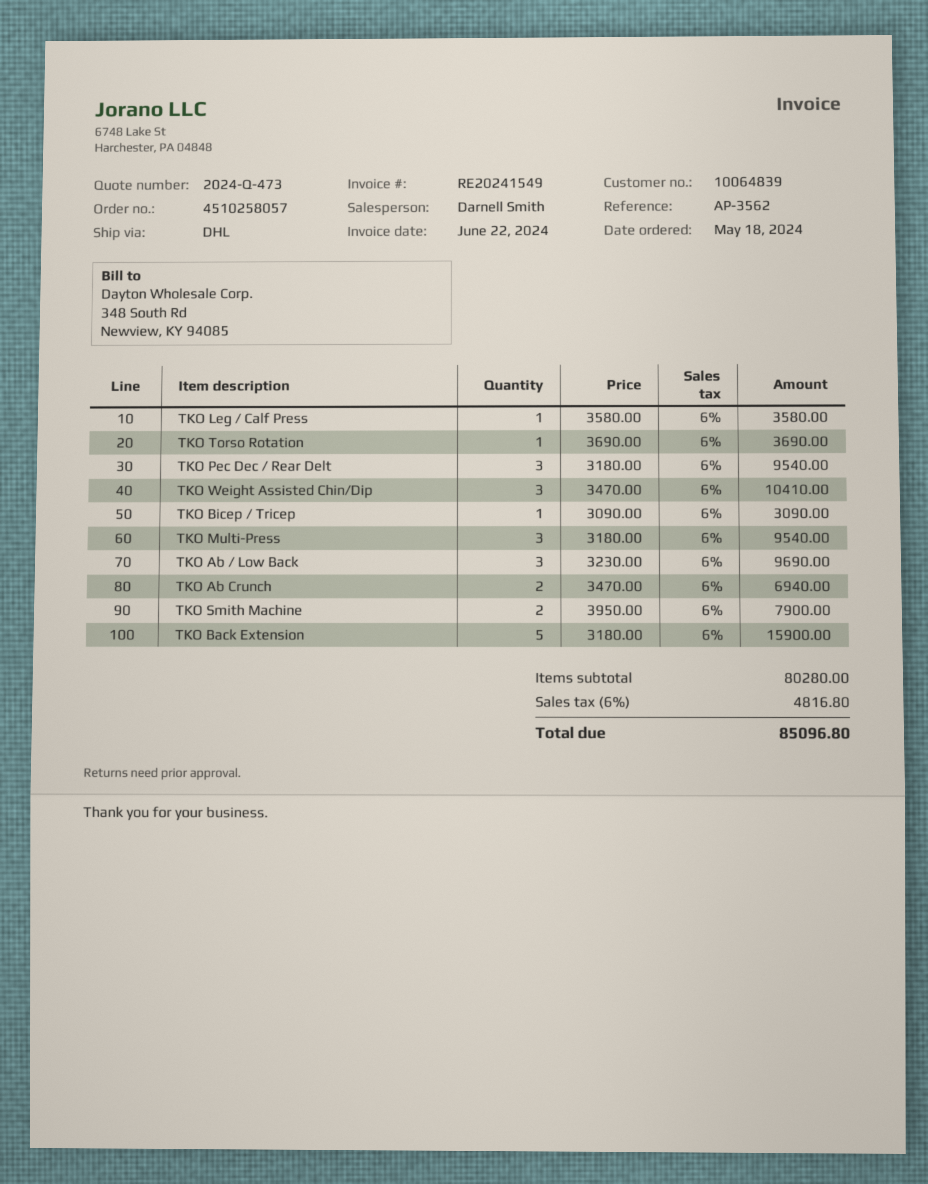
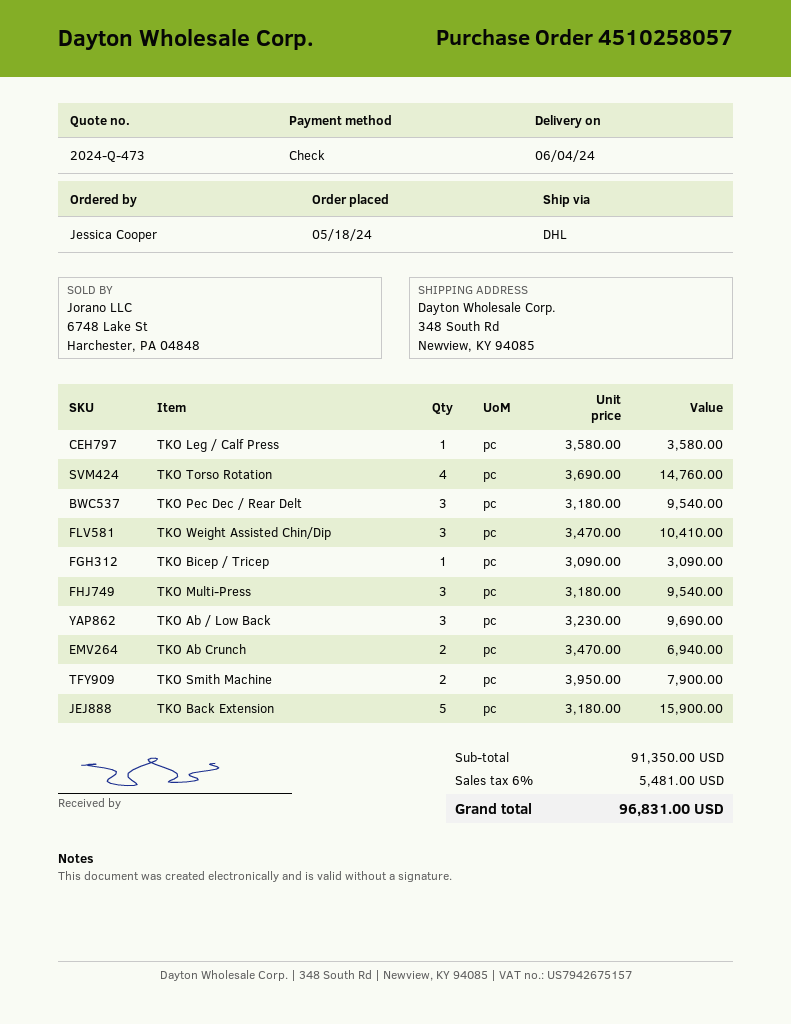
TKO Torso Rotation: 1 x 3690.00 = 3690.00 -> 4 x 3690.00 = 14760.00
subtotal: 80280.00 -> 91350.00
tax: 6% = 4816.80 -> 6% = 5481.00
total: 85096.80 -> 96831.00

